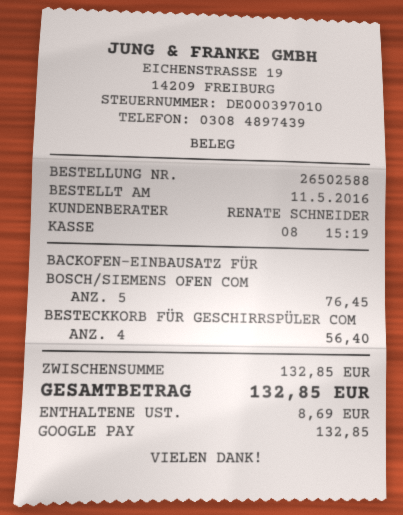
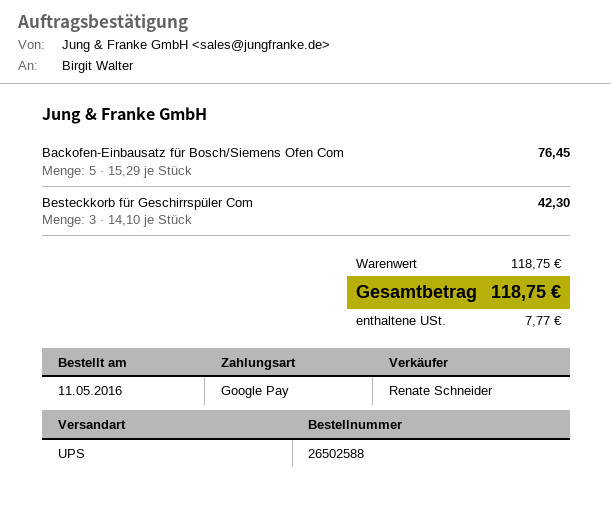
BESTECKKORB FÜR GESCHIRRSPÜLER COM: 4 for 56.40 -> 3 for 42.30
subtotal: 132.85 -> 118.75
tax: 8.69 -> 7.77
total: 132.85 -> 118.75

